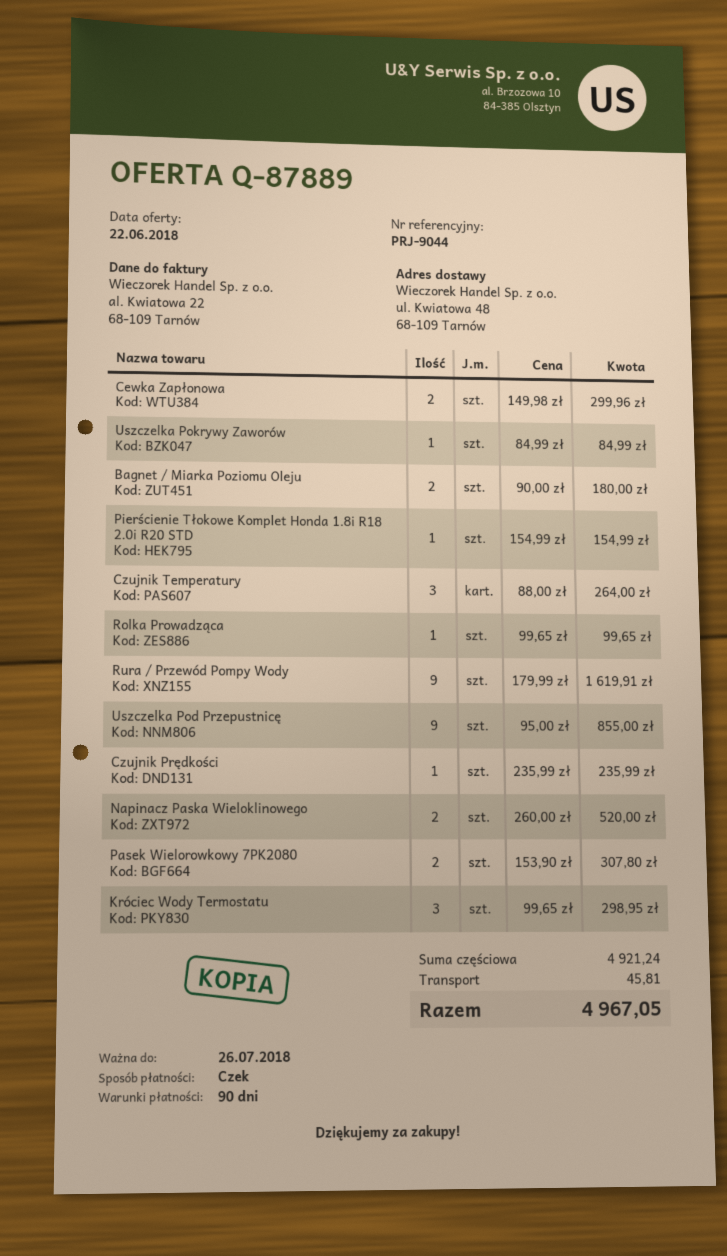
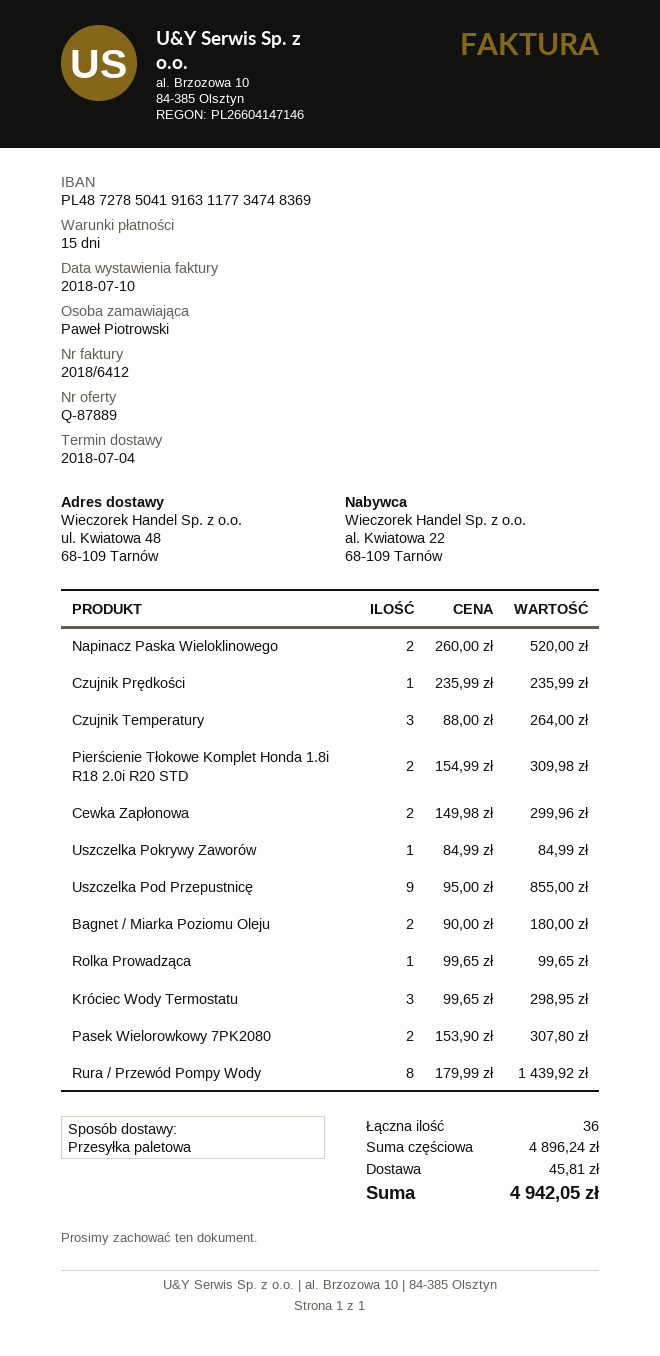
payment terms: 90 days -> 15 days
Pierścienie Tłokowe Komplet Honda 1.8i R18 2.0i R20 STD: 1 x 154.99 = 154.99 -> 2 x 154.99 = 309.98
Rura / Przewód Pompy Wody: 9 x 179.99 = 1619.91 -> 8 x 179.99 = 1439.92
subtotal: 4921.24 -> 4896.24
total: 4967.05 -> 4942.05

